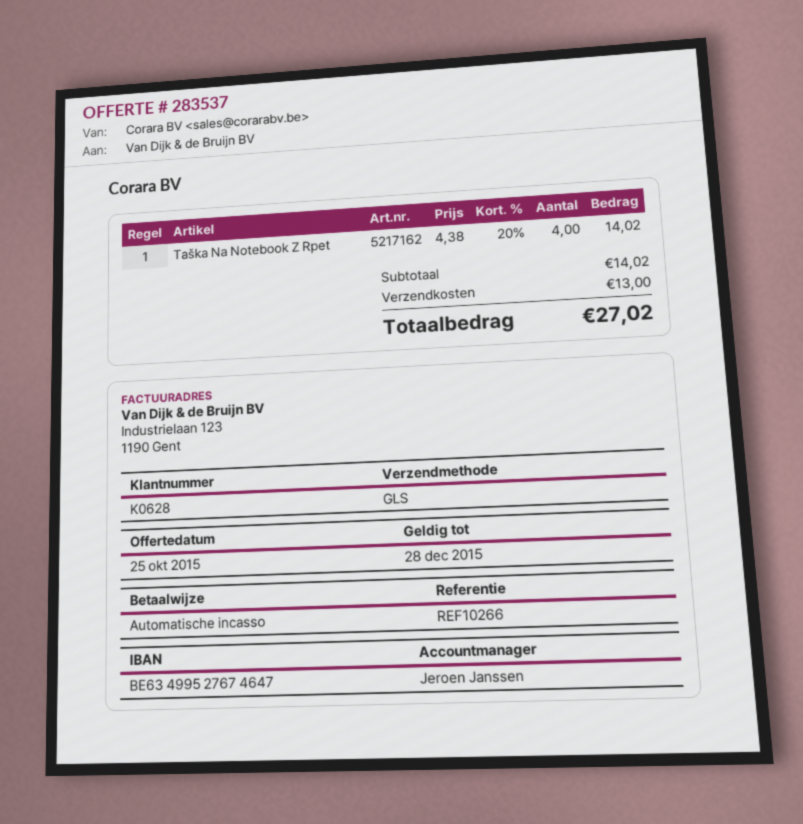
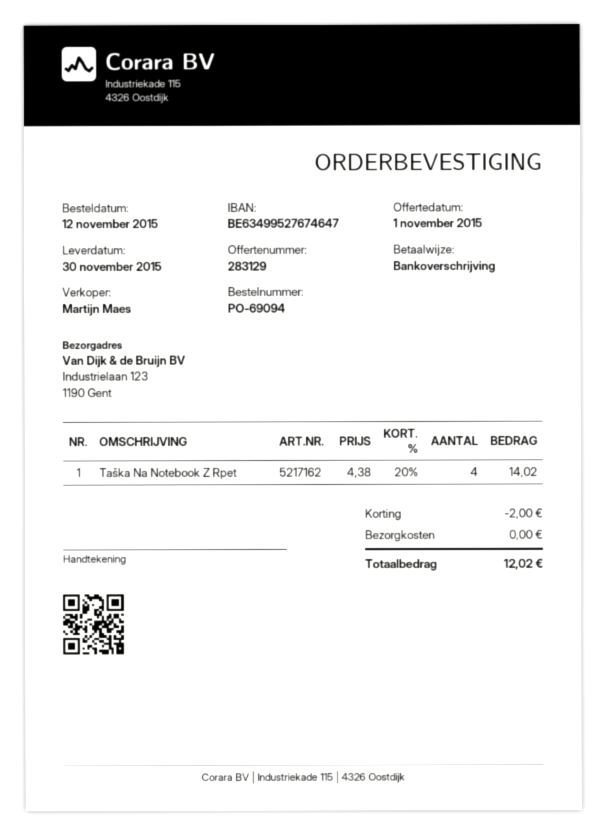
quote number: 283537 -> 283129
quote date: 2015-10-25 -> 2015-11-01
sales rep: Jeroen Janssen -> Martijn Maes
payment method: direct debit -> bank transfer
discount: none -> 2.00
shipping: 13.00 -> 0.00
total: 27.02 -> 12.02

